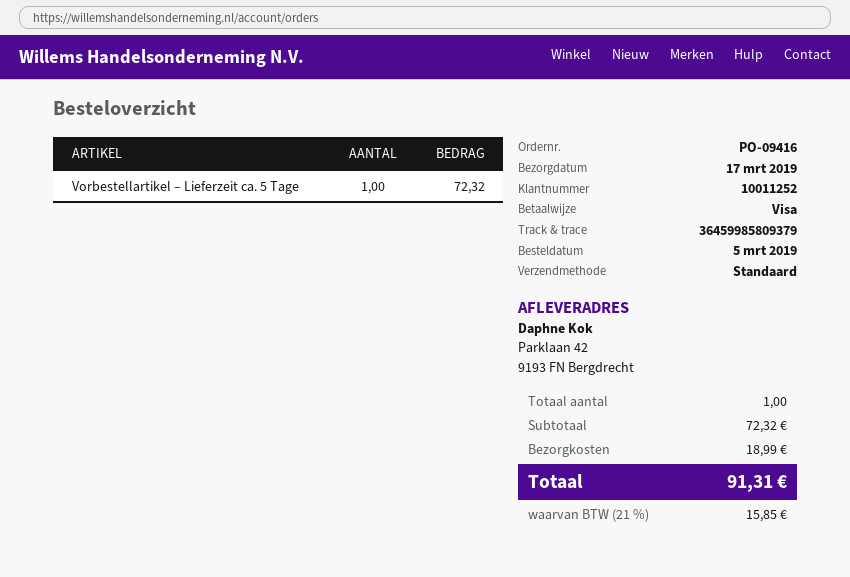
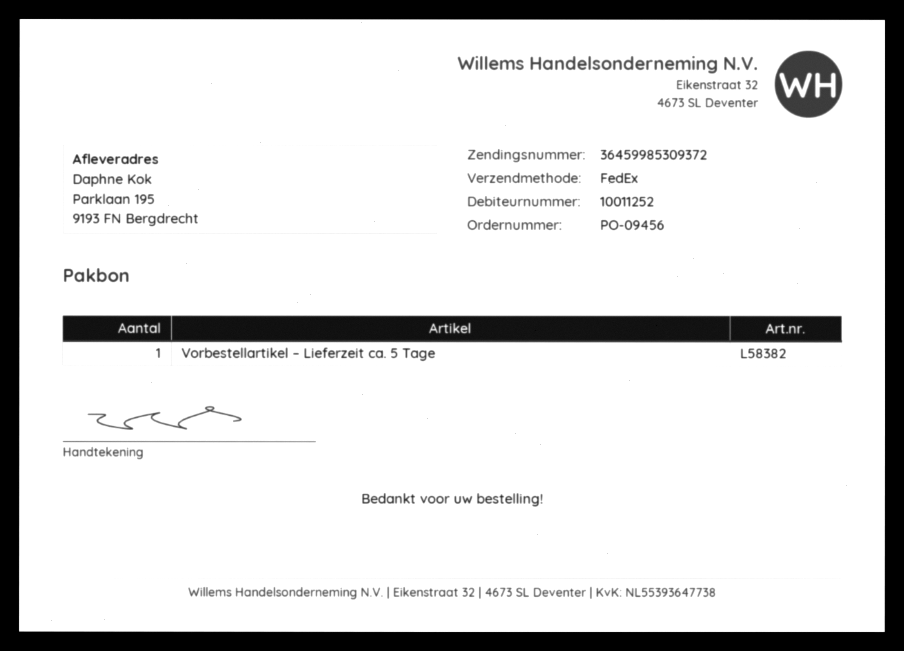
order number: PO-09416 -> PO-09456
shipping method: standard -> FedEx
tracking number: 36459985809379 -> 36459985309372
ship to: Parklaan 42, 9193 FN Bergdrecht -> Parklaan 195, 9193 FN Bergdrecht

